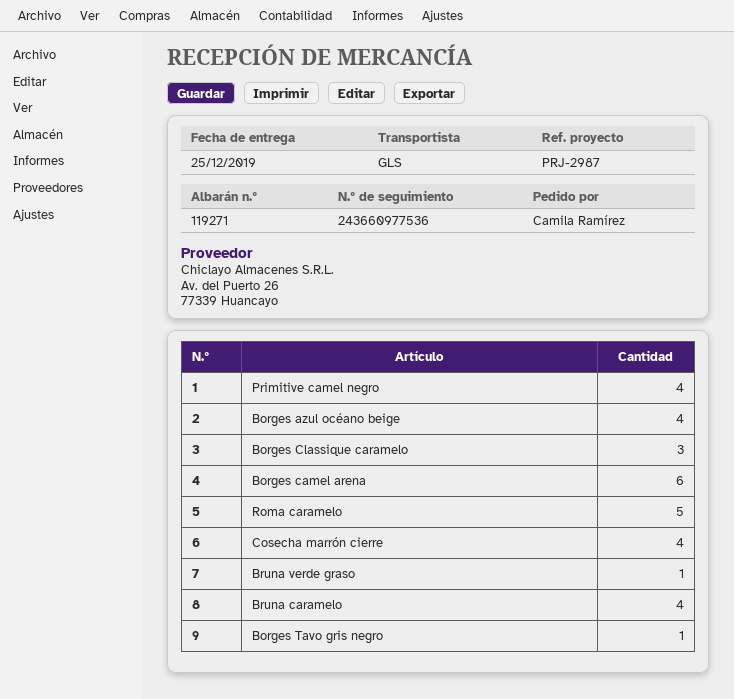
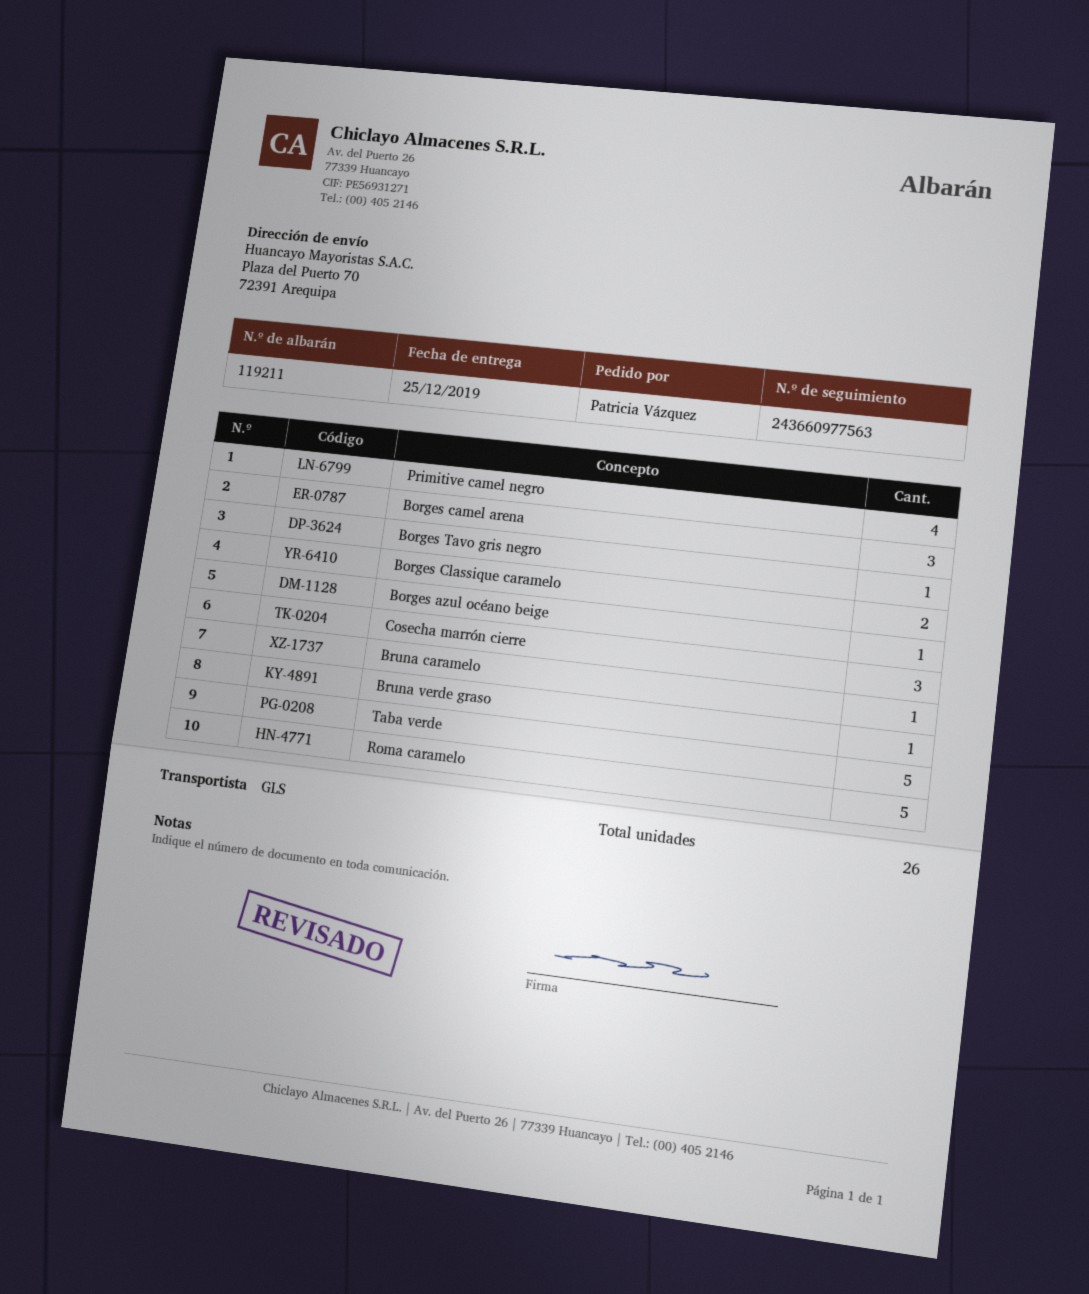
delivery note number: 119271 -> 119211
ordered by: Camila Ramírez -> Patricia Vázquez
tracking number: 243660977536 -> 243660977563
Borges azul océano beige: 4 -> 1
Borges Classique caramelo: 3 -> 2
Borges camel arena: 6 -> 3
Cosecha marrón cierre: 4 -> 3
Bruna caramelo: 4 -> 1
Taba verde: none -> 5

